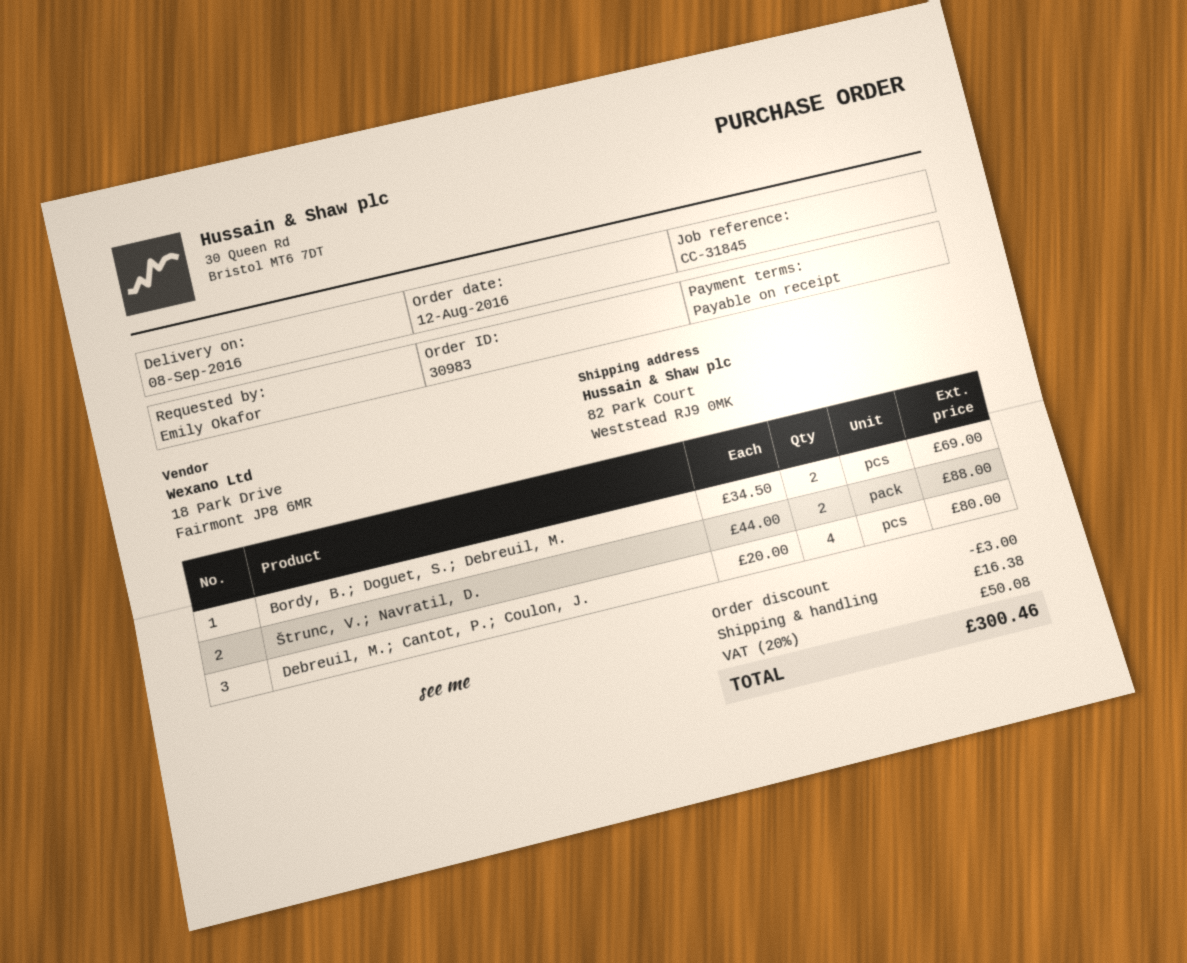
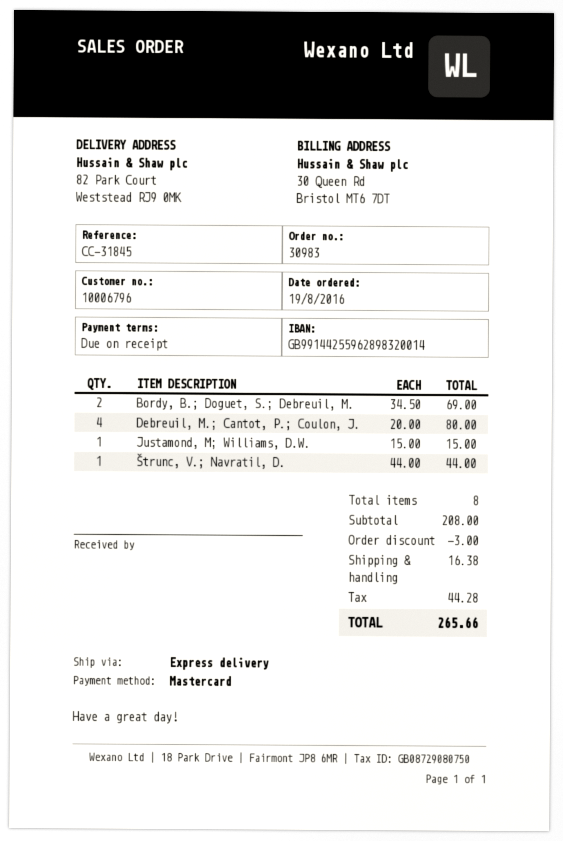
order date: 2016-08-12 -> 2016-08-19
Štrunc, V.; Navratil, D.: 2 x 44.00 = 88.00 -> 1 x 44.00 = 44.00
Justamond, M; Williams, D.W.: none -> 1 x 15.00 = 15.00
tax: 50.08 -> 44.28
total: 300.46 -> 265.66

